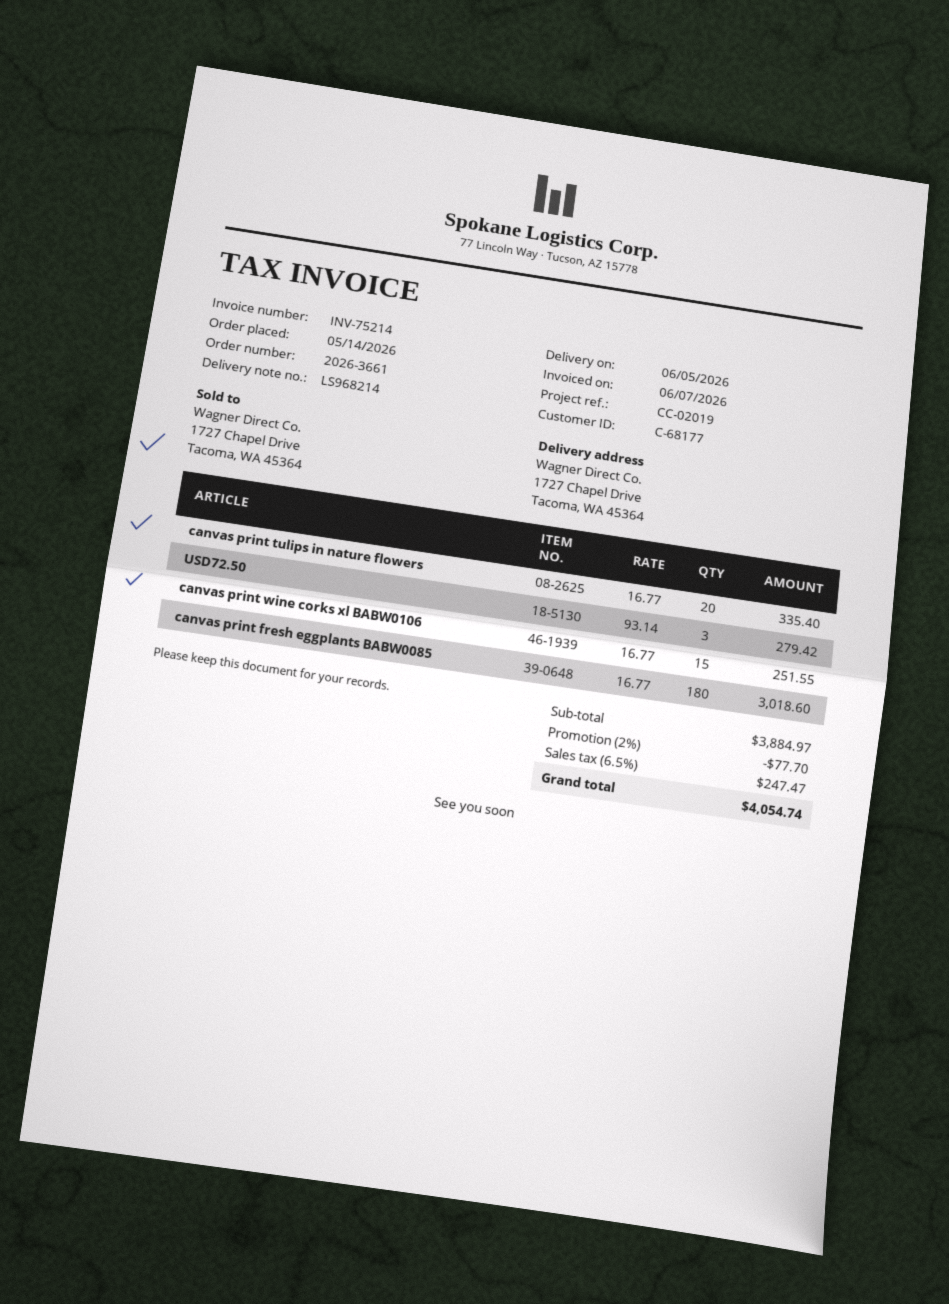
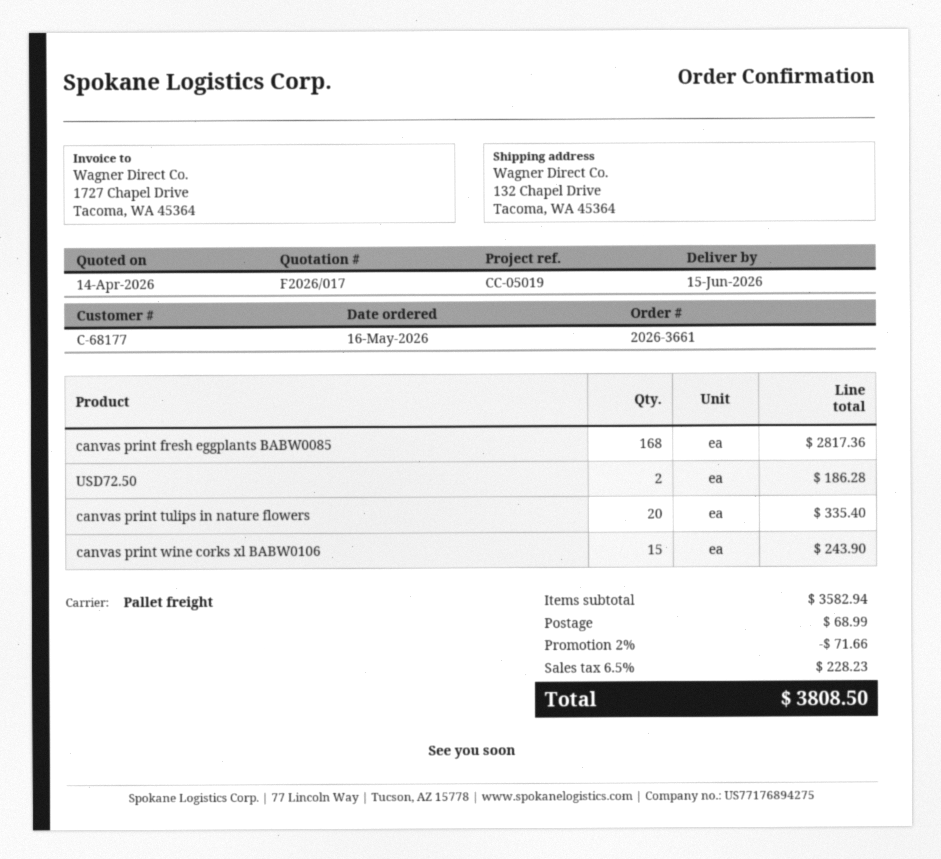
order date: 2026-05-14 -> 2026-05-16
delivery date: 2026-06-05 -> 2026-06-15
reference: CC-02019 -> CC-05019
ship to: 1727 Chapel Drive, Tacoma, WA 45364 -> 132 Chapel Drive, Tacoma, WA 45364
USD72.50: 3 for 279.42 -> 2 for 186.28
canvas print wine corks xl BABW0106: 15 for 251.55 -> 15 for 243.90
canvas print fresh eggplants BABW0085: 180 for 3018.60 -> 168 for 2817.36
subtotal: 3884.97 -> 3582.94
discount: 2% = 77.70 -> 2% = 71.66
shipping: none -> 68.99
tax: 6.5% = 247.47 -> 6.5% = 228.23
total: 4054.74 -> 3808.50

